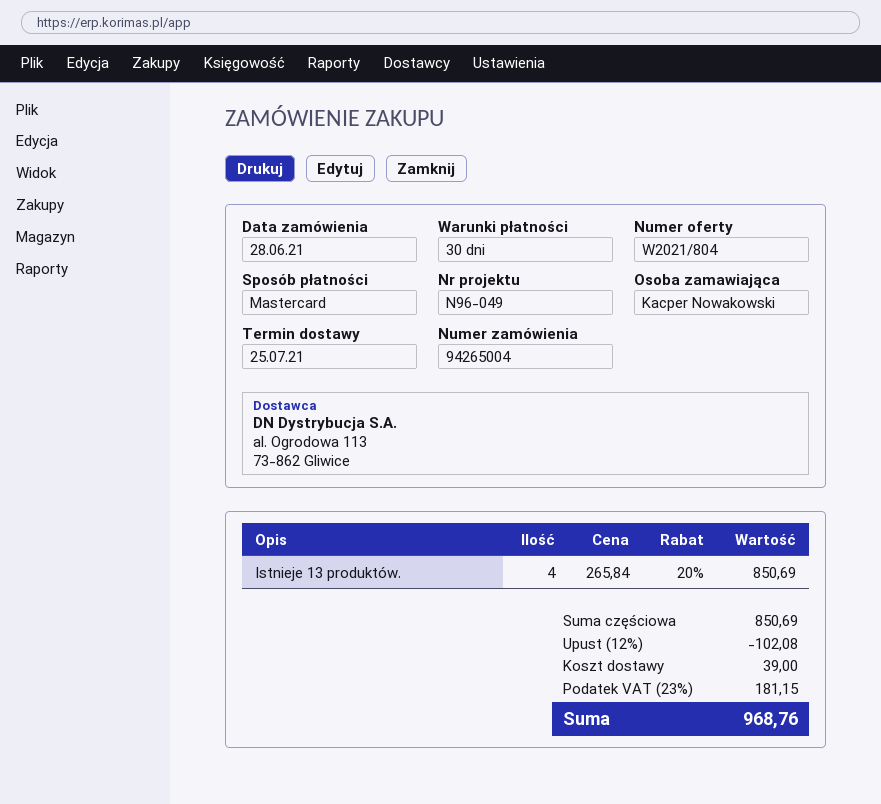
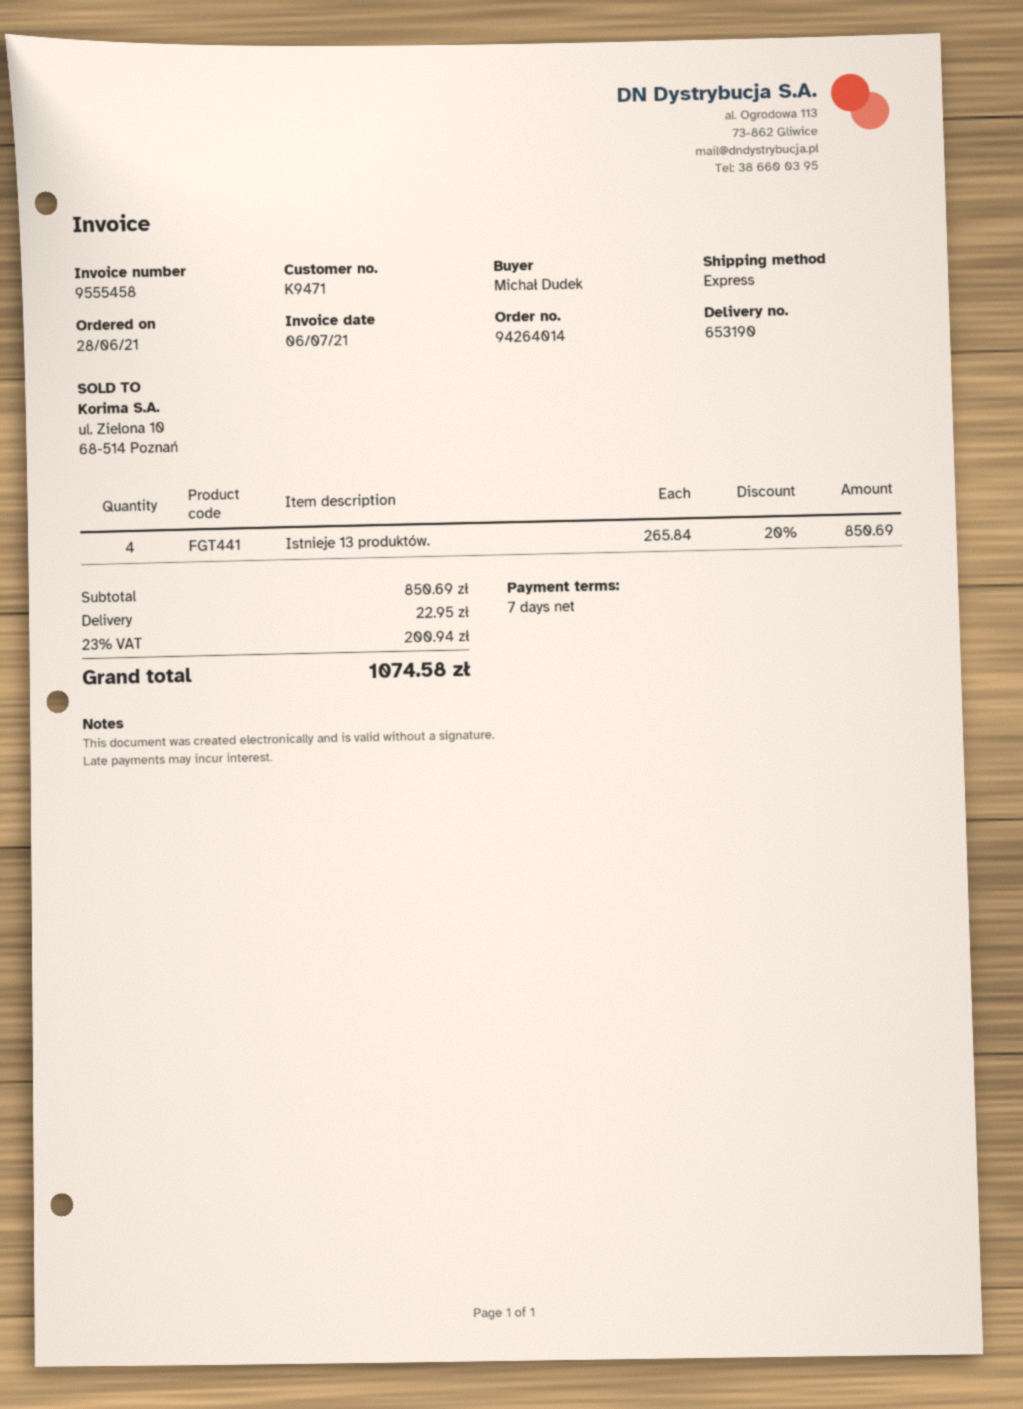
order number: 94265004 -> 94264014
payment terms: 30 days -> 7 days
ordered by: Kacper Nowakowski -> Michał Dudek
discount: 12% = 102.08 -> none
shipping: 39.00 -> 22.95
tax: 23% = 181.15 -> 23% = 200.94
total: 968.76 -> 1074.58

